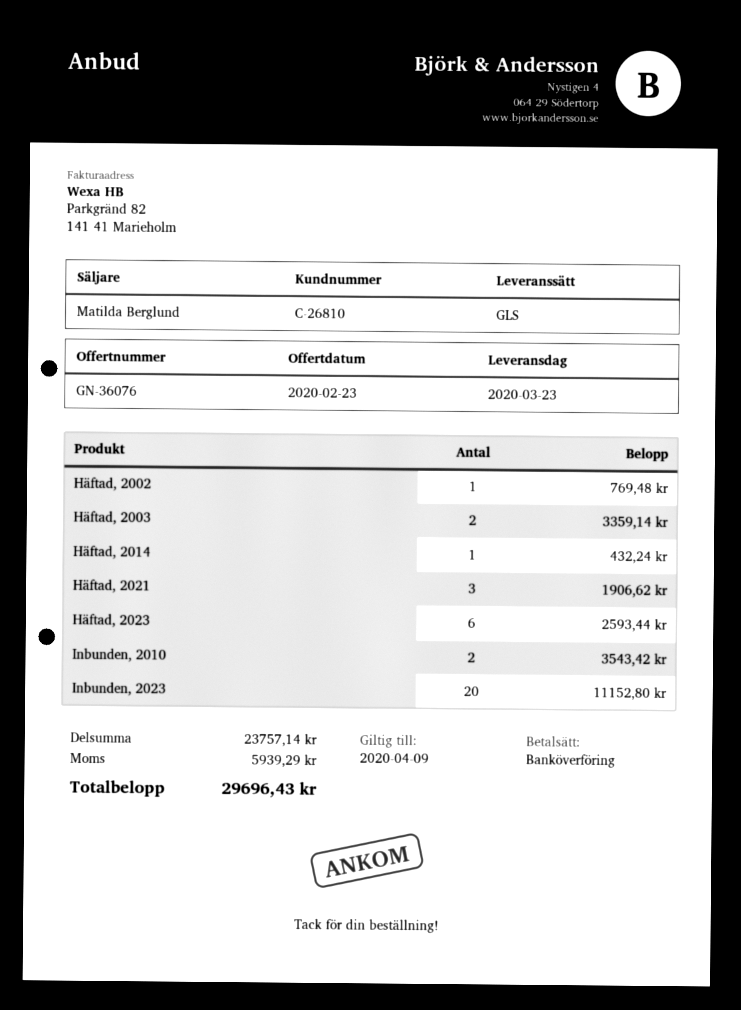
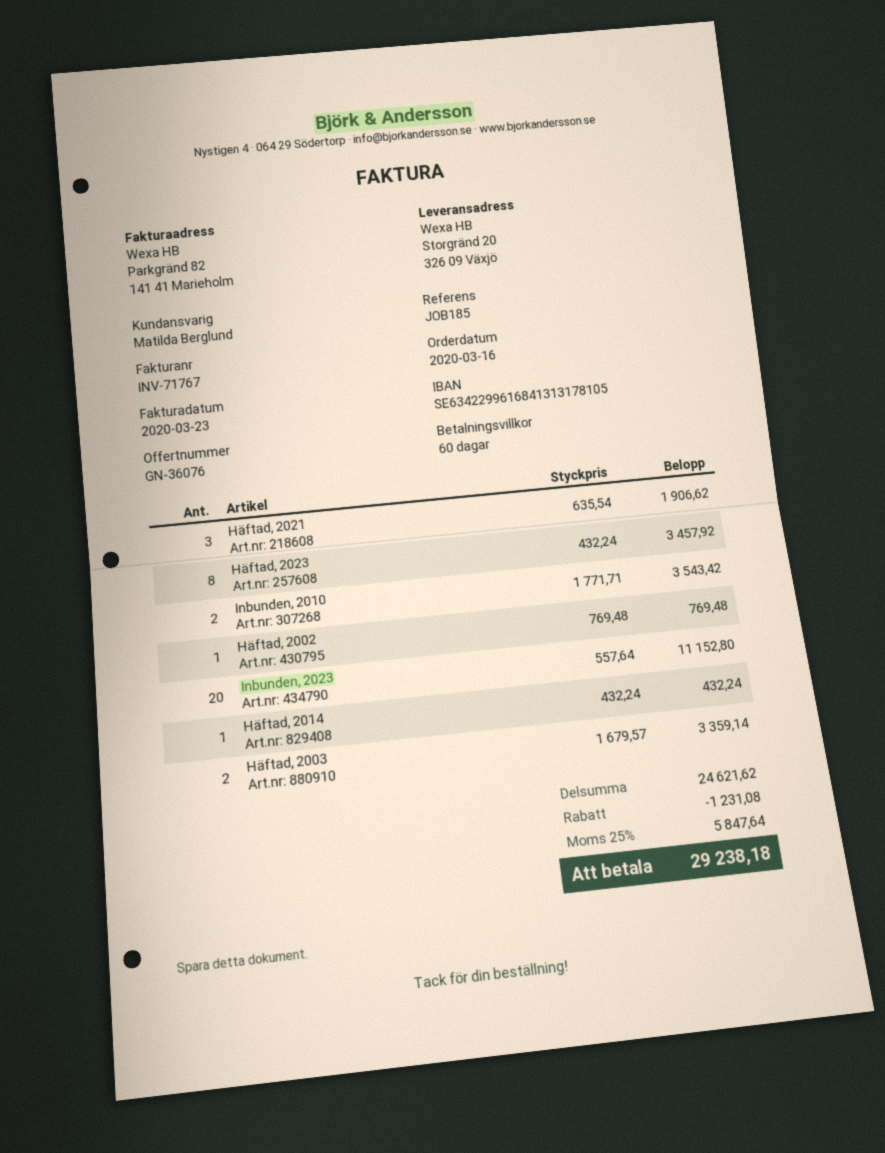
Häftad, 2023: 6 for 2593.44 -> 8 for 3457.92
subtotal: 23757.14 -> 24621.62
discount: none -> 1231.08
tax: 5939.29 -> 5847.64
total: 29696.43 -> 29238.18

